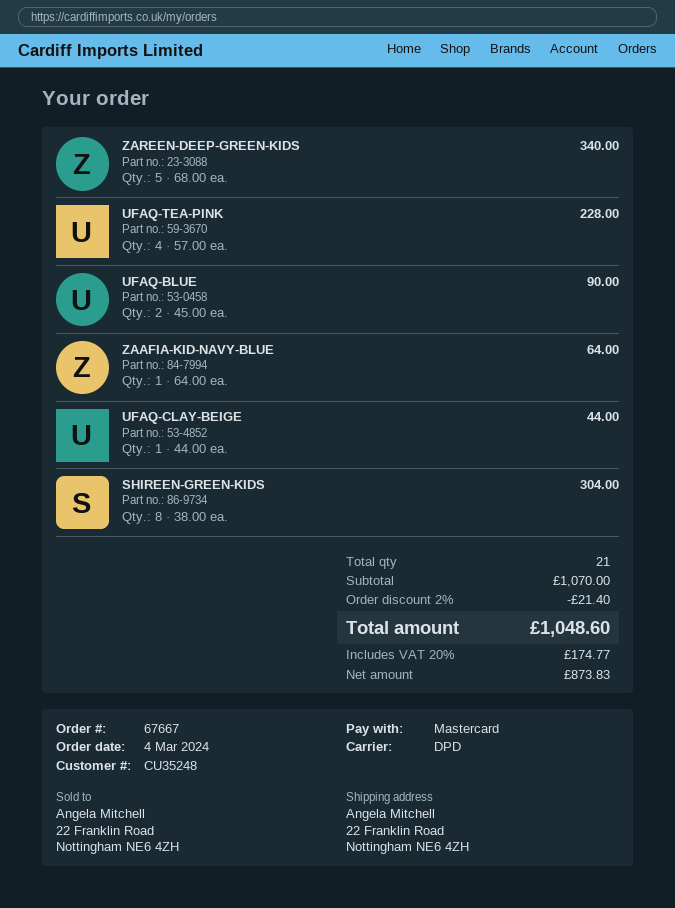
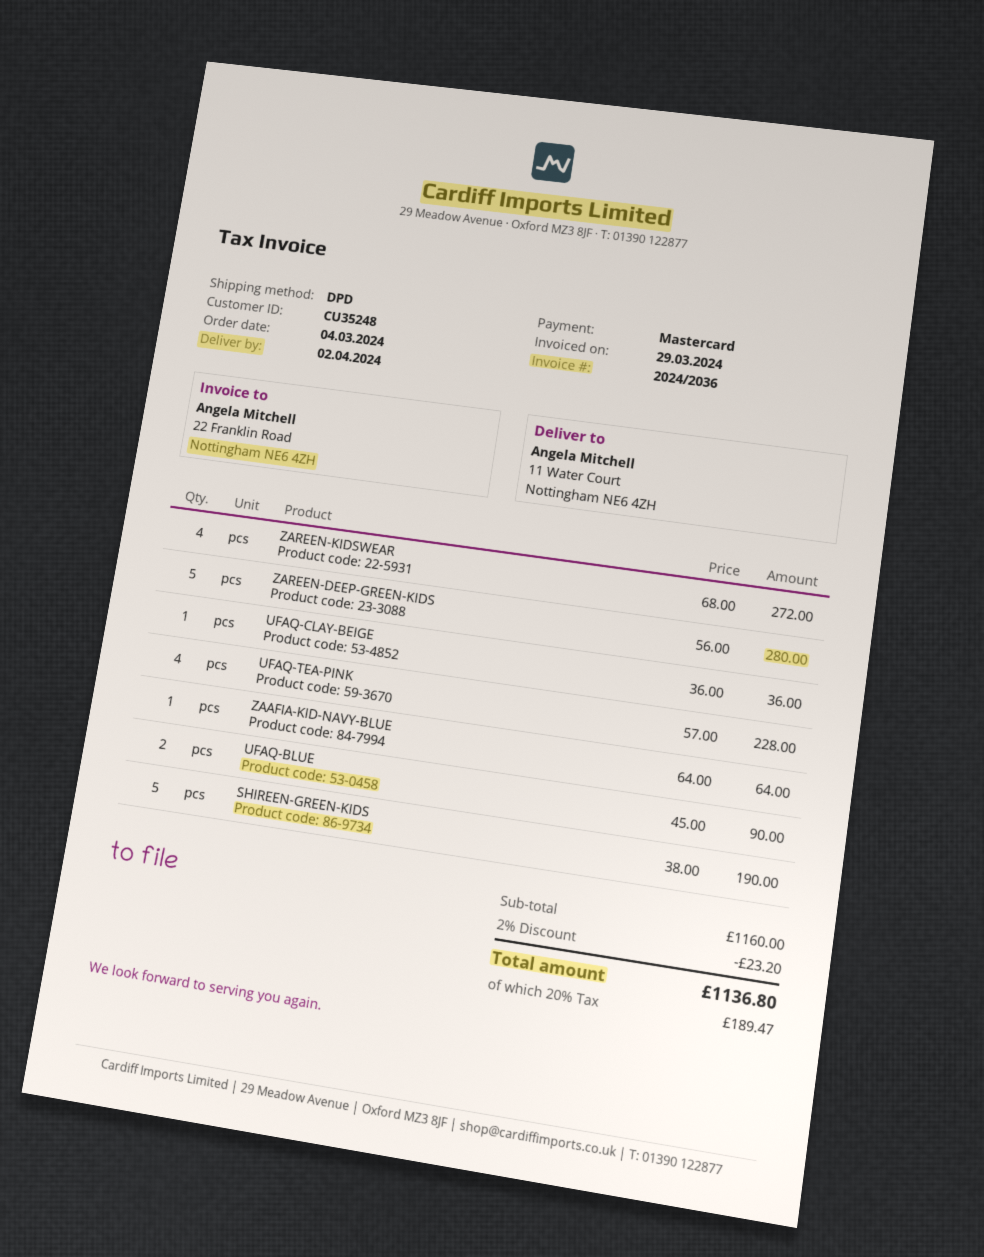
ship to: 22 Franklin Road, Nottingham NE6 4ZH -> 11 Water Court, Nottingham NE6 4ZH
ZAREEN-DEEP-GREEN-KIDS: 5 x 68.00 = 340.00 -> 5 x 56.00 = 280.00
UFAQ-CLAY-BEIGE: 1 x 44.00 = 44.00 -> 1 x 36.00 = 36.00
SHIREEN-GREEN-KIDS: 8 x 38.00 = 304.00 -> 5 x 38.00 = 190.00
ZAREEN-KIDSWEAR: none -> 4 x 68.00 = 272.00
subtotal: 1070.00 -> 1160.00
discount: 2% = 21.40 -> 2% = 23.20
tax: 20% = 174.77 -> 20% = 189.47
total: 1048.60 -> 1136.80

